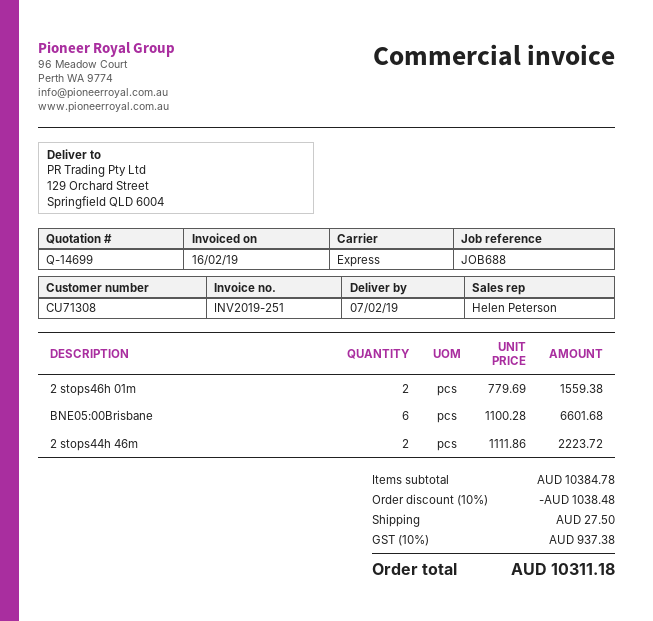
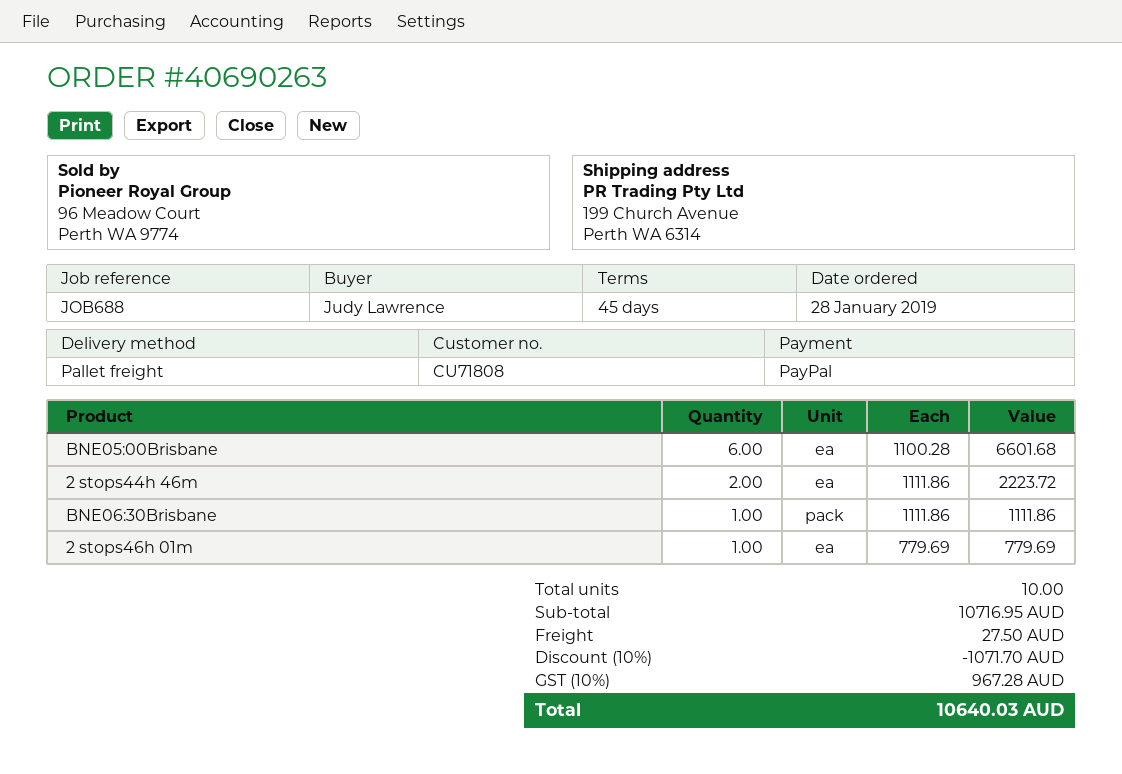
customer number: CU71308 -> CU71808
shipping method: express -> pallet freight
ship to: 129 Orchard Street, Springfield QLD 6004 -> 199 Church Avenue, Perth WA 6314
2 stops46h 01m: 2 x 779.69 = 1559.38 -> 1 x 779.69 = 779.69
BNE06:30Brisbane: none -> 1 x 1111.86 = 1111.86
subtotal: 10384.78 -> 10716.95
discount: 10% = 1038.48 -> 10% = 1071.70
tax: 10% = 937.38 -> 10% = 967.28
total: 10311.18 -> 10640.03

